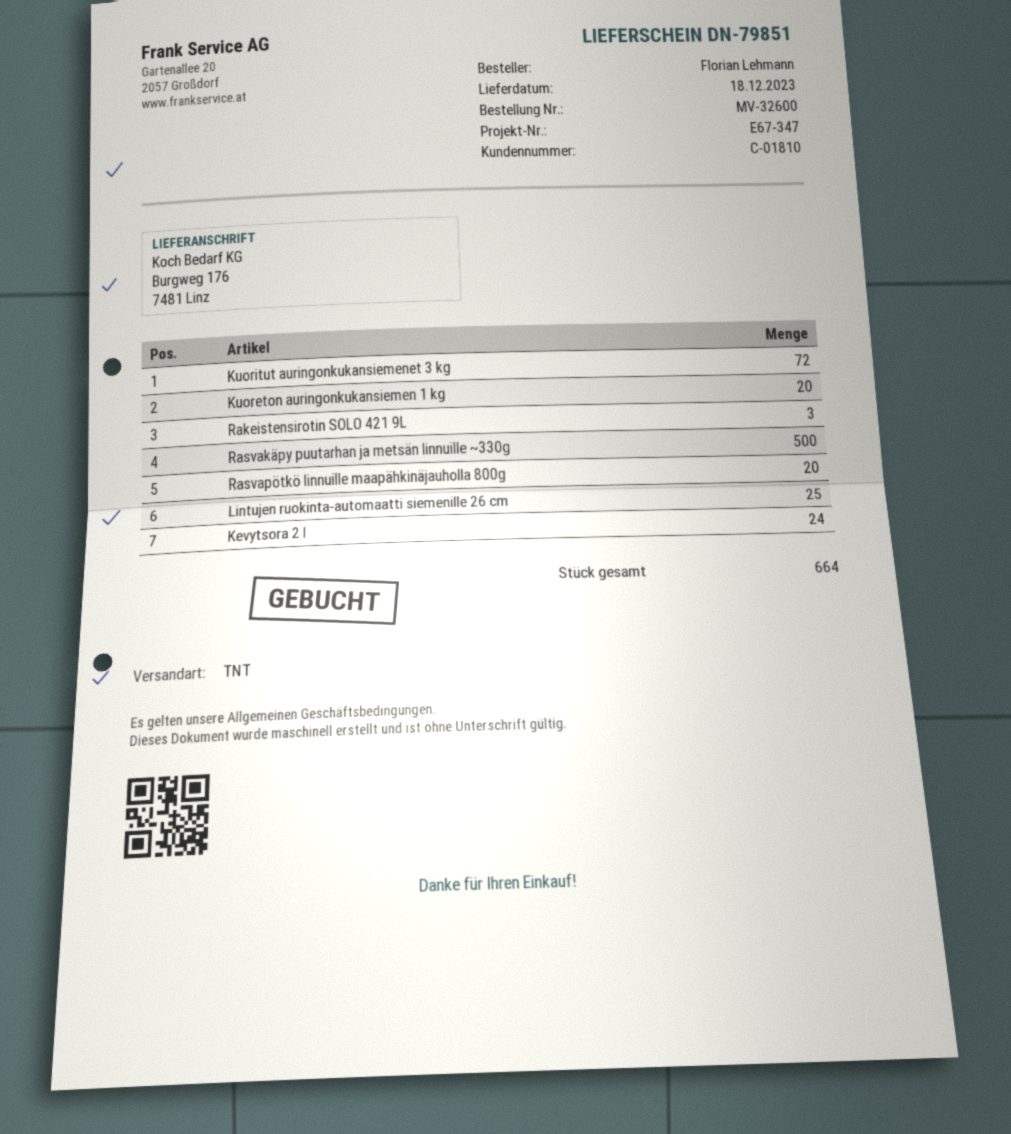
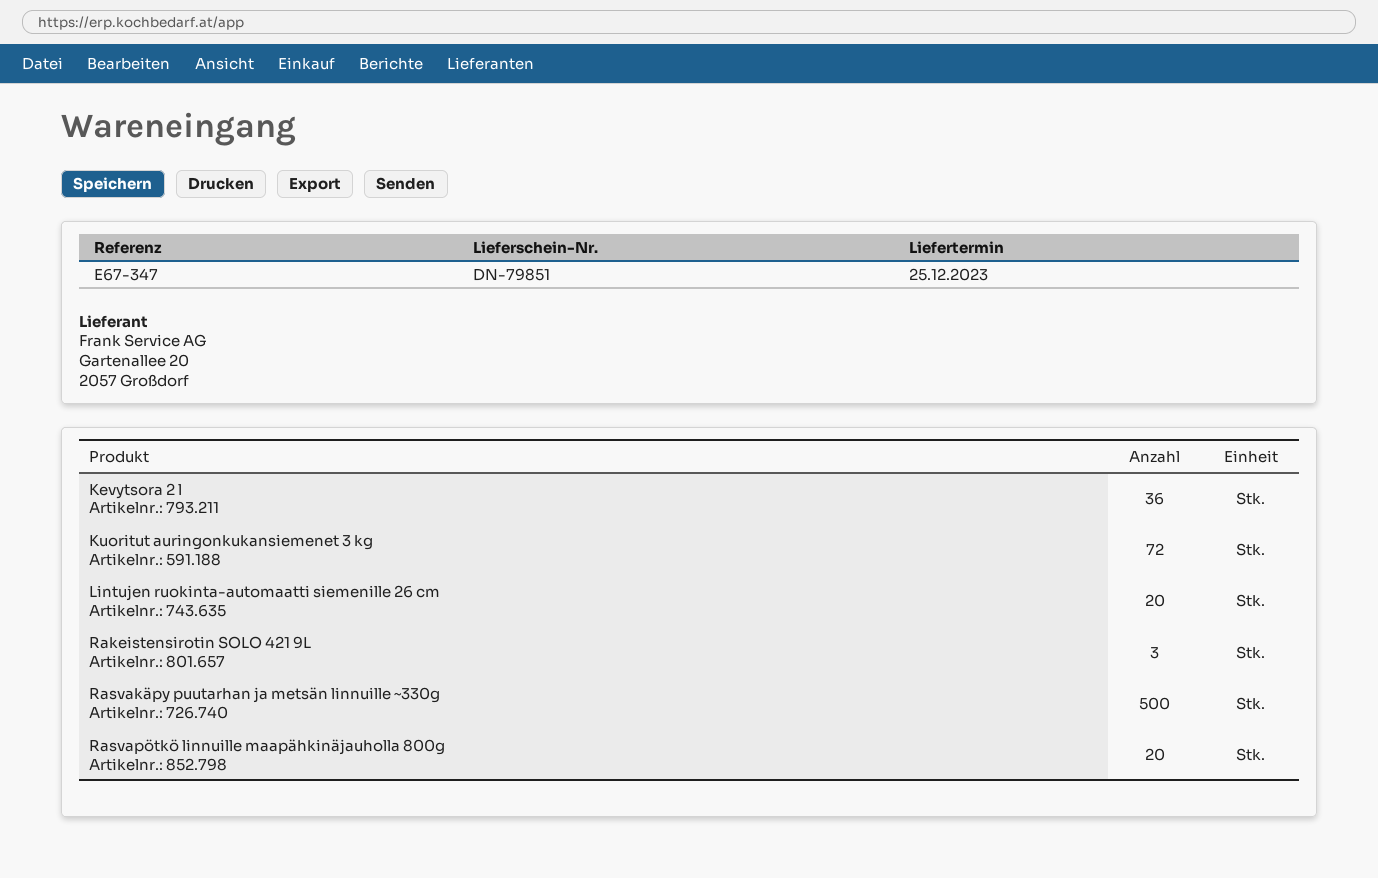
delivery date: 2023-12-18 -> 2023-12-25
Kuoreton auringonkukansiemen 1 kg: 20 -> none
Lintujen ruokinta-automaatti siemenille 26 cm: 25 -> 20
Kevytsora 2 l: 24 -> 36

